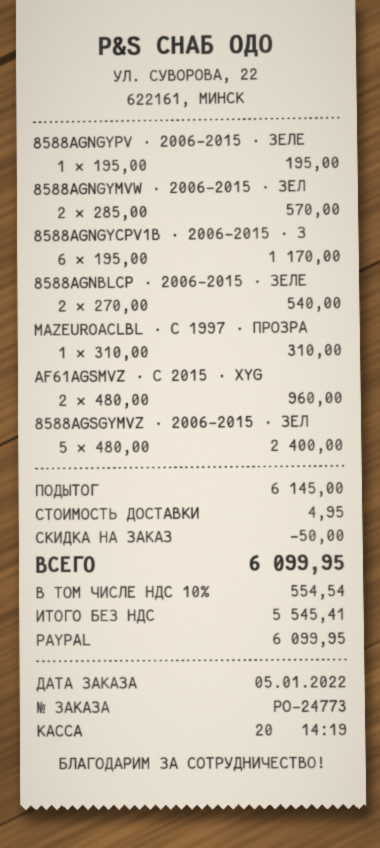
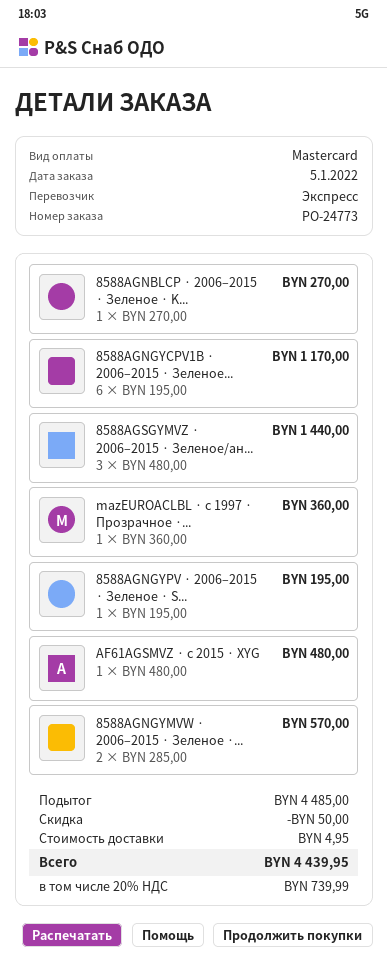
payment method: PayPal -> Mastercard
8588AGNBLCP · 2006–2015 · ЗЕЛЕ: 2 x 270.00 = 540.00 -> 1 x 270.00 = 270.00
MAZEUROACLBL · С 1997 · ПРОЗРА: 1 x 310.00 = 310.00 -> 1 x 360.00 = 360.00
AF61AGSMVZ · С 2015 · XYG: 2 x 480.00 = 960.00 -> 1 x 480.00 = 480.00
8588AGSGYMVZ · 2006–2015 · ЗЕЛ: 5 x 480.00 = 2400.00 -> 3 x 480.00 = 1440.00
subtotal: 6145.00 -> 4485.00
tax: 10% = 554.54 -> 20% = 739.99
total: 6099.95 -> 4439.95

